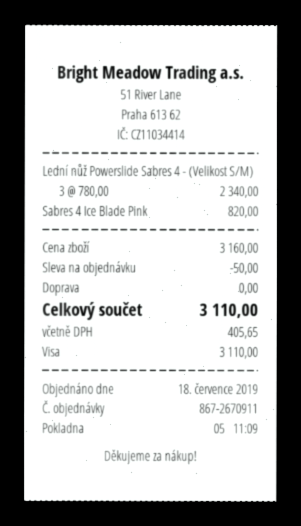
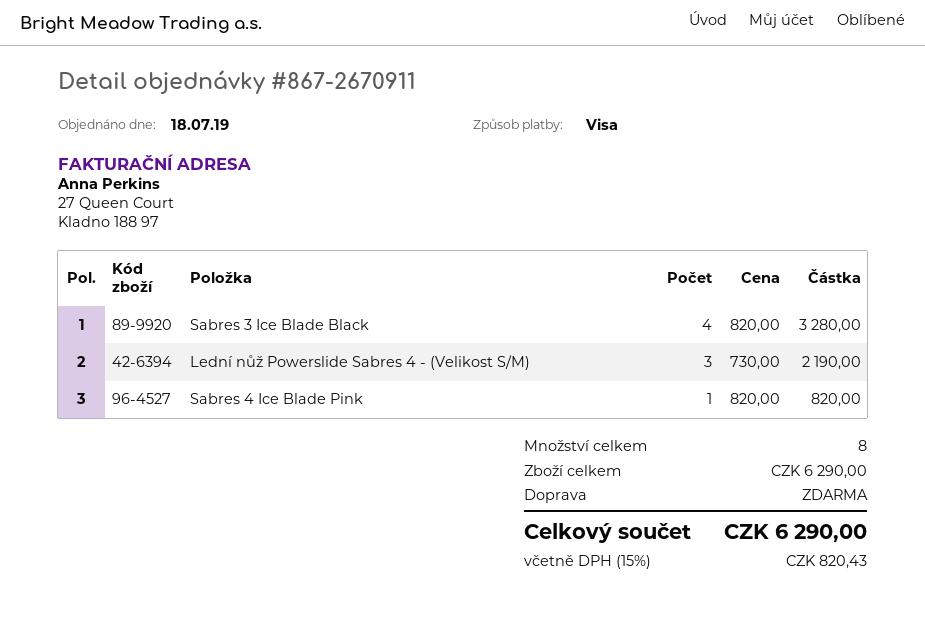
Lední nůž Powerslide Sabres 4 - (Velikost S/M): 3 x 780.00 = 2340.00 -> 3 x 730.00 = 2190.00
Sabres 3 Ice Blade Black: none -> 4 x 820.00 = 3280.00
subtotal: 3160.00 -> 6290.00
discount: 50.00 -> none
tax: 405.65 -> 820.43
total: 3110.00 -> 6290.00

